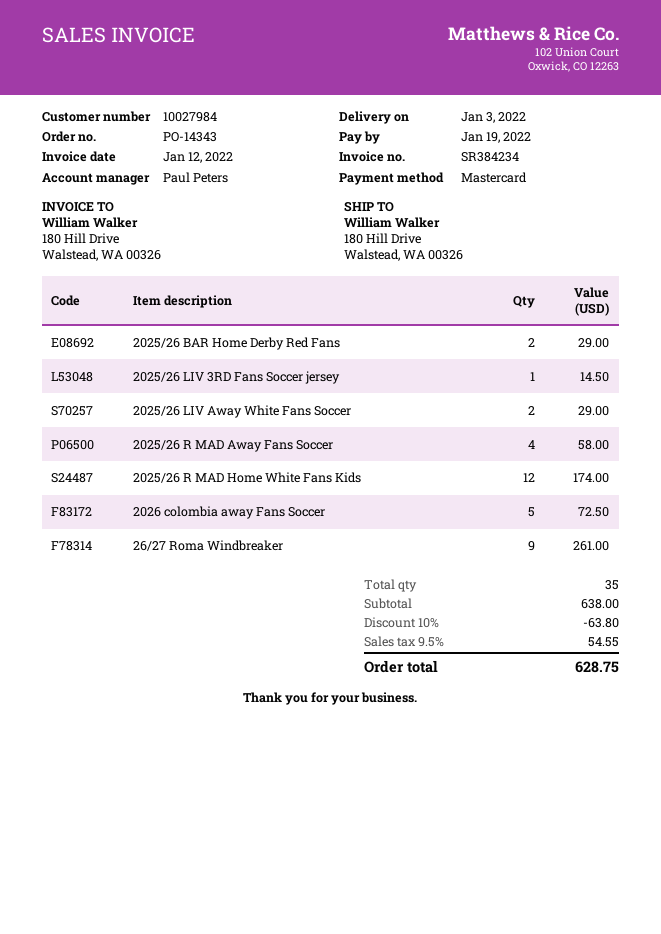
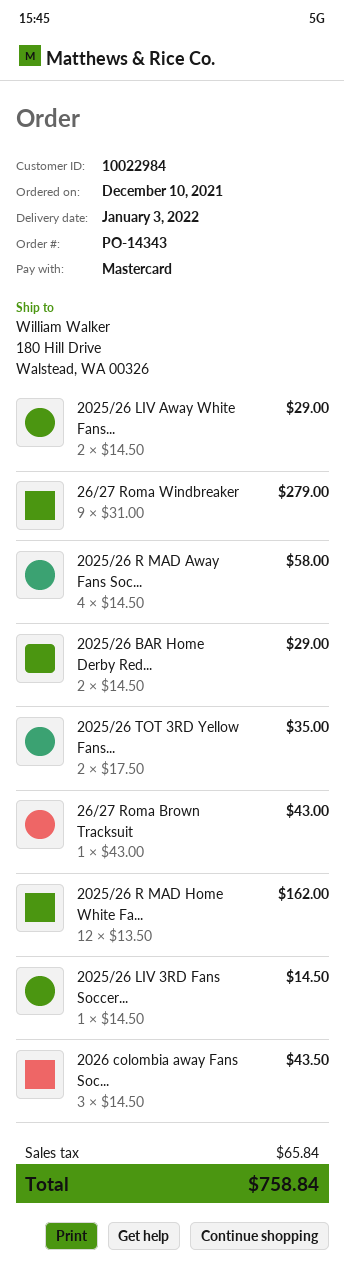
customer number: 10027984 -> 10022984
2025/26 R MAD Home White Fans Kids: 12 for 174.00 -> 12 for 162.00
2026 colombia away Fans Soccer: 5 for 72.50 -> 3 for 43.50
26/27 Roma Windbreaker: 9 for 261.00 -> 9 for 279.00
2025/26 TOT 3RD Yellow Fans...: none -> 2 for 35.00
26/27 Roma Brown Tracksuit: none -> 1 for 43.00
discount: 10% = 63.80 -> none
tax: 54.55 -> 65.84
total: 628.75 -> 758.84

